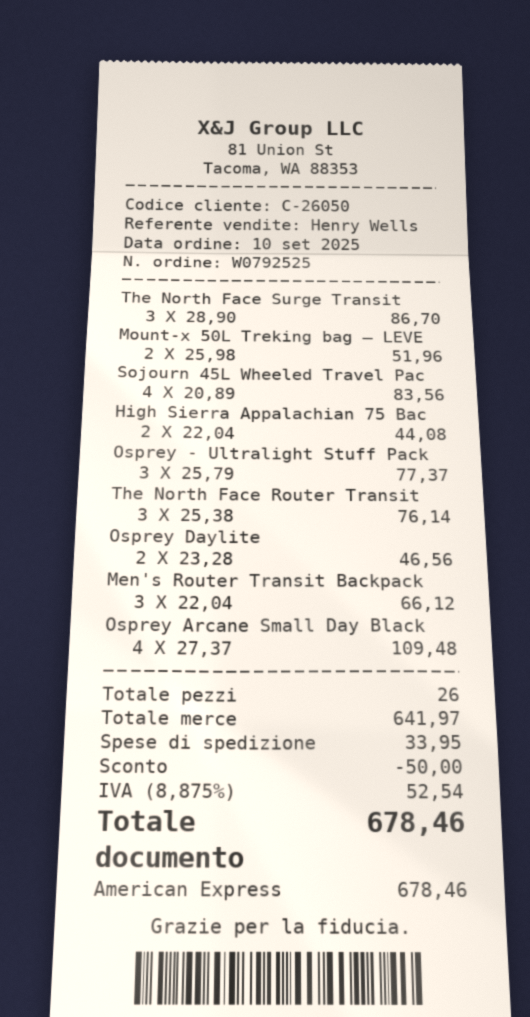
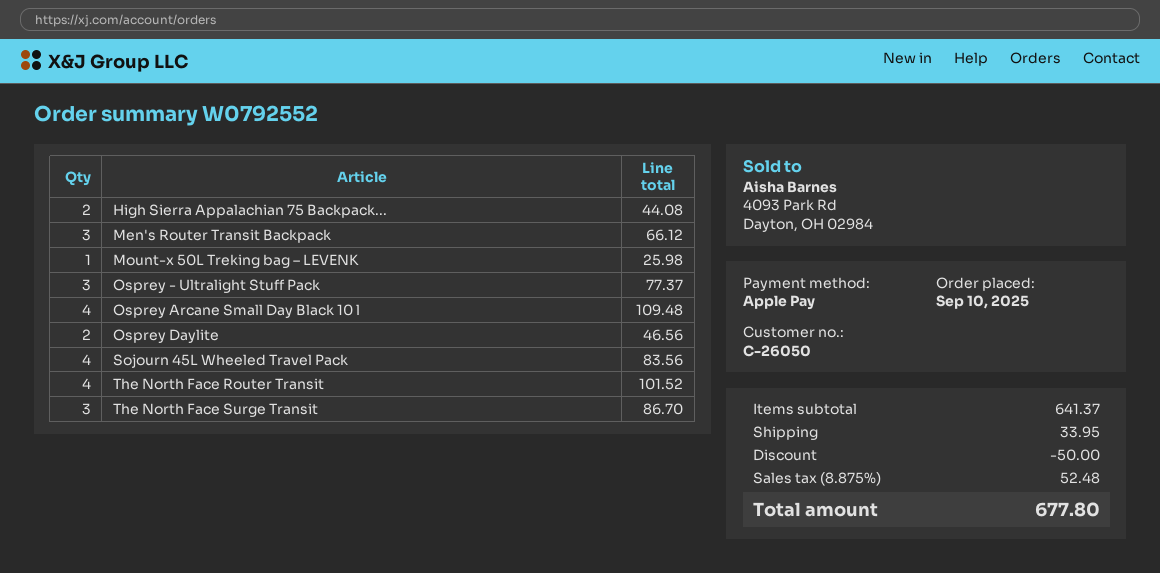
order number: W0792525 -> W0792552
payment method: American Express -> Apple Pay
Mount-x 50L Treking bag – LEVE: 2 for 51.96 -> 1 for 25.98
The North Face Router Transit: 3 for 76.14 -> 4 for 101.52
subtotal: 641.97 -> 641.37
tax: 8.875% = 52.54 -> 8.875% = 52.48
total: 678.46 -> 677.80

